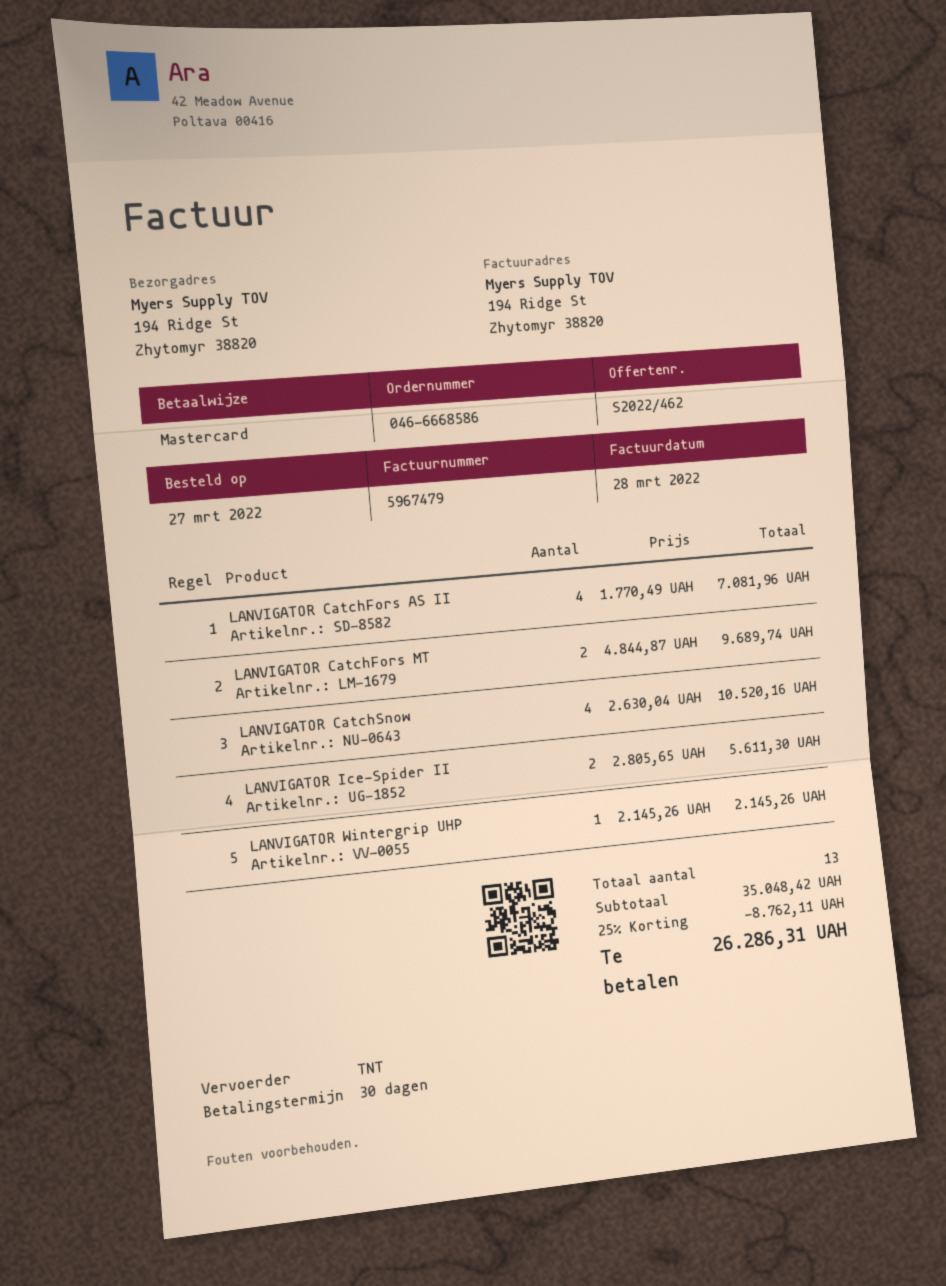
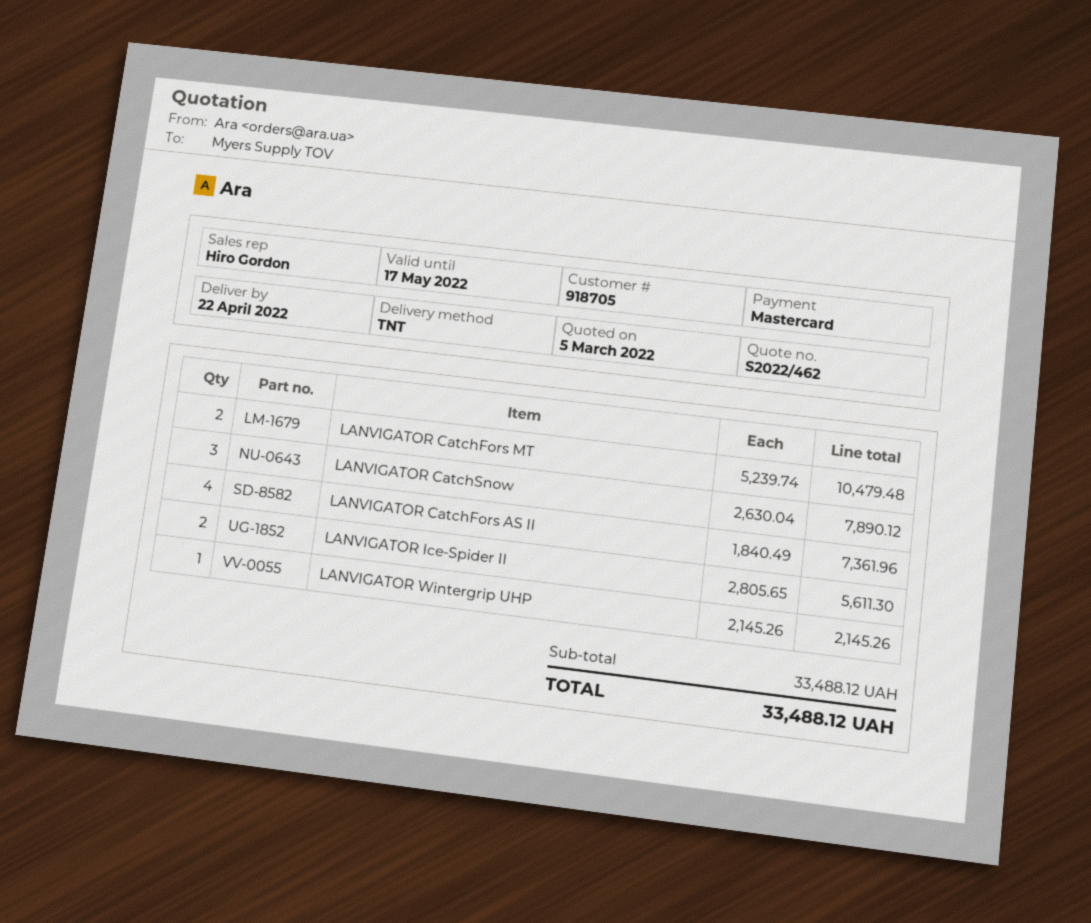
LANVIGATOR CatchFors AS II: 4 x 1770.49 = 7081.96 -> 4 x 1840.49 = 7361.96
LANVIGATOR CatchFors MT: 2 x 4844.87 = 9689.74 -> 2 x 5239.74 = 10479.48
LANVIGATOR CatchSnow: 4 x 2630.04 = 10520.16 -> 3 x 2630.04 = 7890.12
subtotal: 35048.42 -> 33488.12
discount: 25% = 8762.11 -> none
total: 26286.31 -> 33488.12

